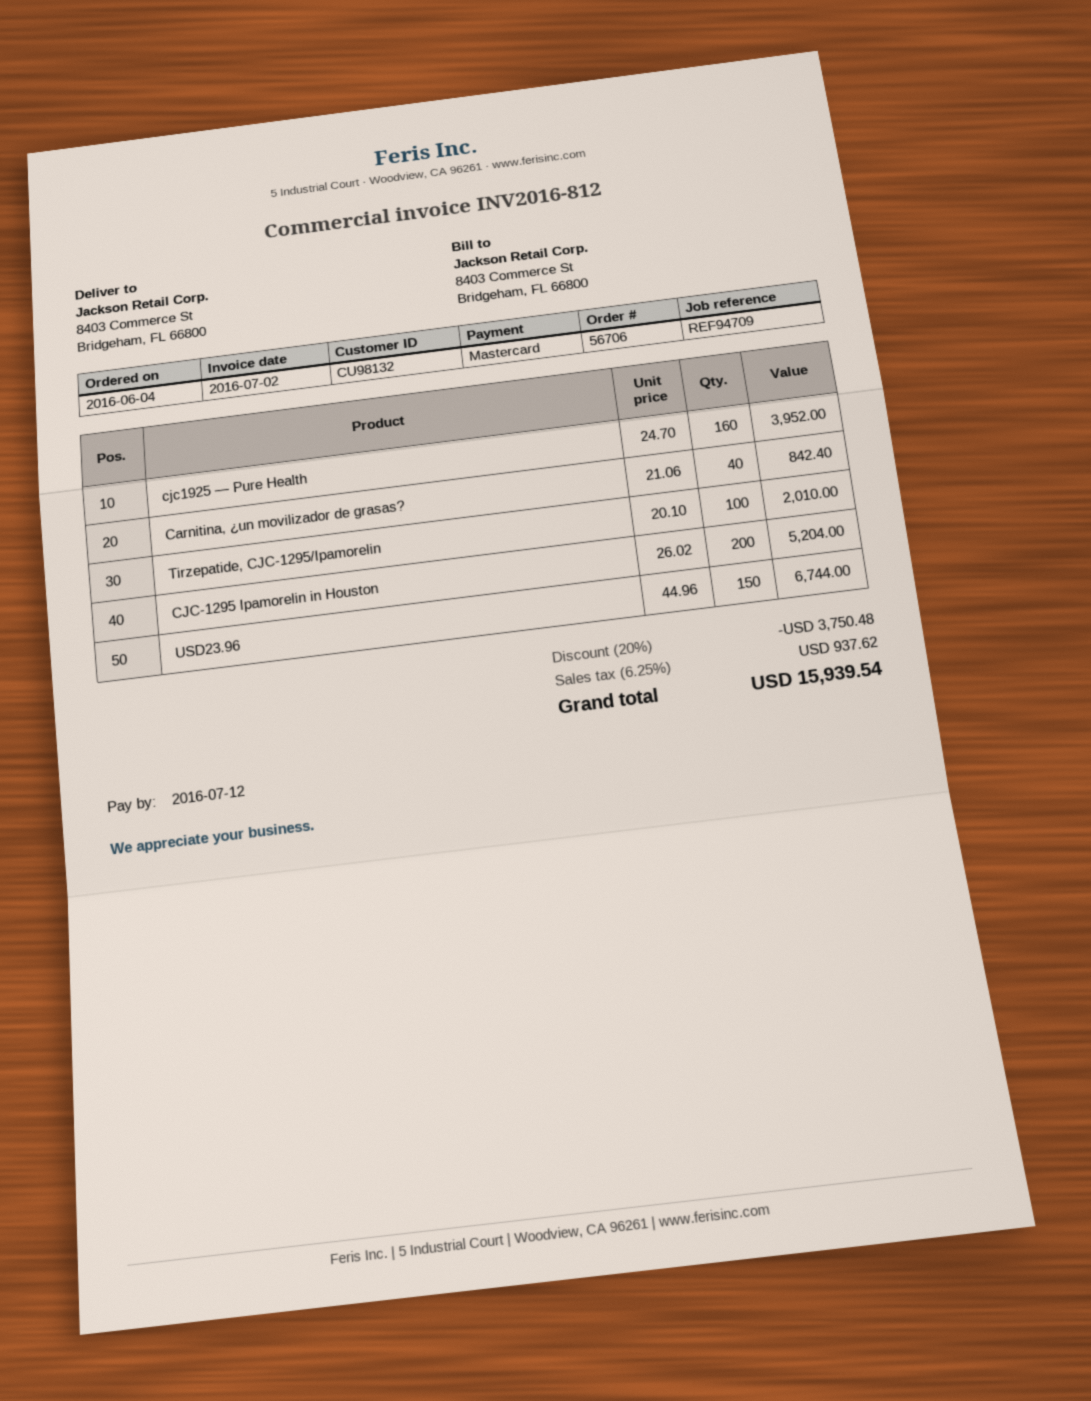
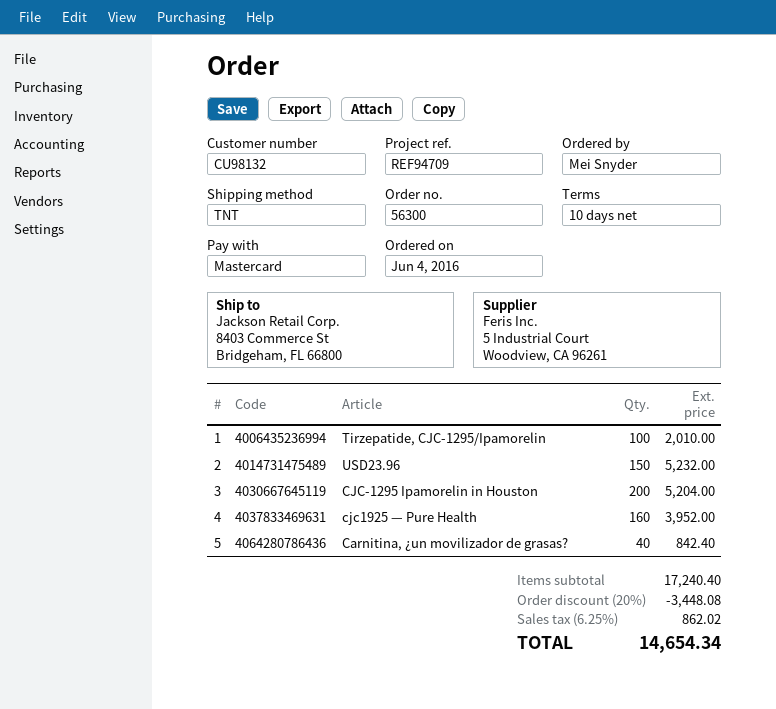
order number: 56706 -> 56300
USD23.96: 150 for 6744.00 -> 150 for 5232.00
discount: 20% = 3750.48 -> 20% = 3448.08
tax: 6.25% = 937.62 -> 6.25% = 862.02
total: 15939.54 -> 14654.34

